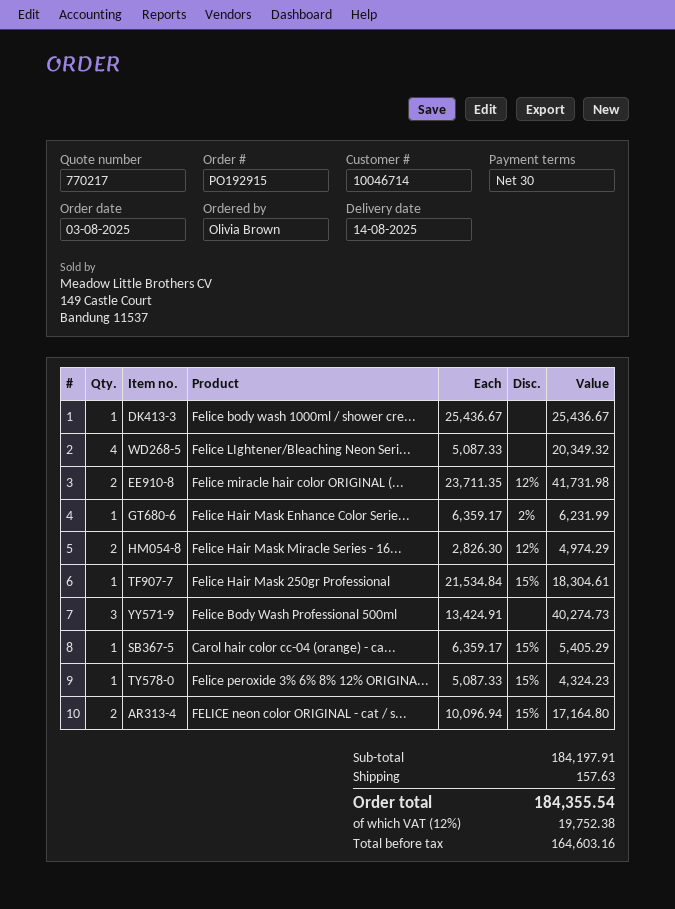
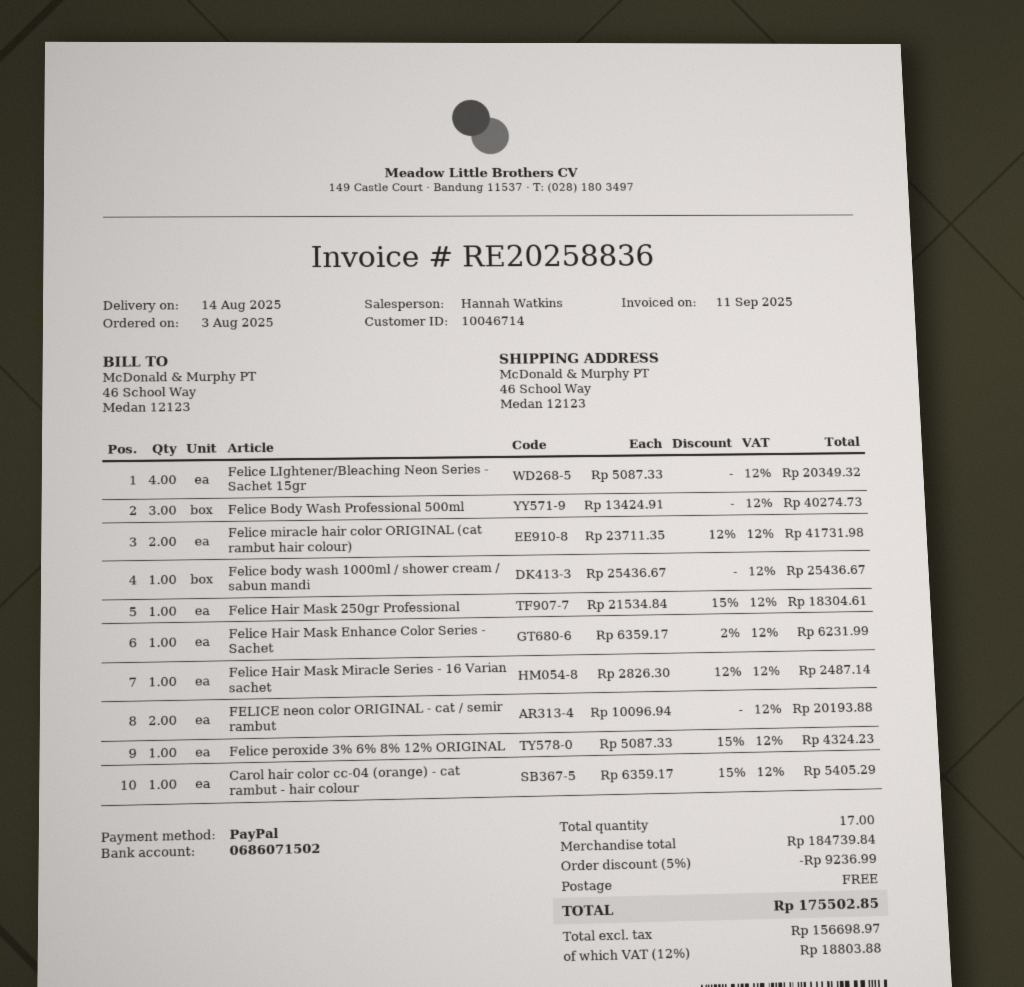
Felice Hair Mask Miracle Series - 16...: 2 x 2826.30 - 12% = 4974.29 -> 1 x 2826.30 - 12% = 2487.14
FELICE neon color ORIGINAL - cat / s...: 2 x 10096.94 - 15% = 17164.80 -> 2 x 10096.94 = 20193.88
subtotal: 184197.91 -> 184739.84
discount: none -> 5% = 9236.99
shipping: 157.63 -> 0.00
net: 164603.16 -> 156698.97
tax: 12% = 19752.38 -> 12% = 18803.88
total: 184355.54 -> 175502.85

